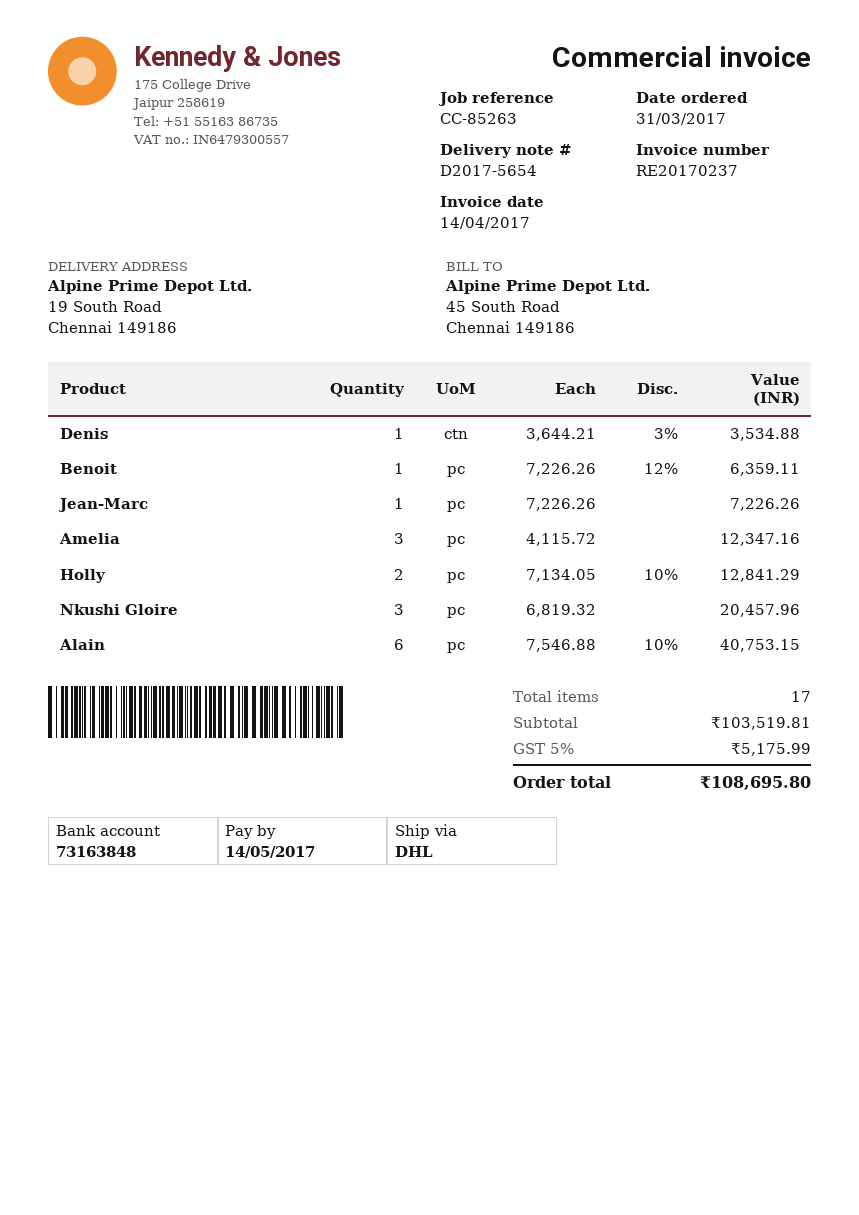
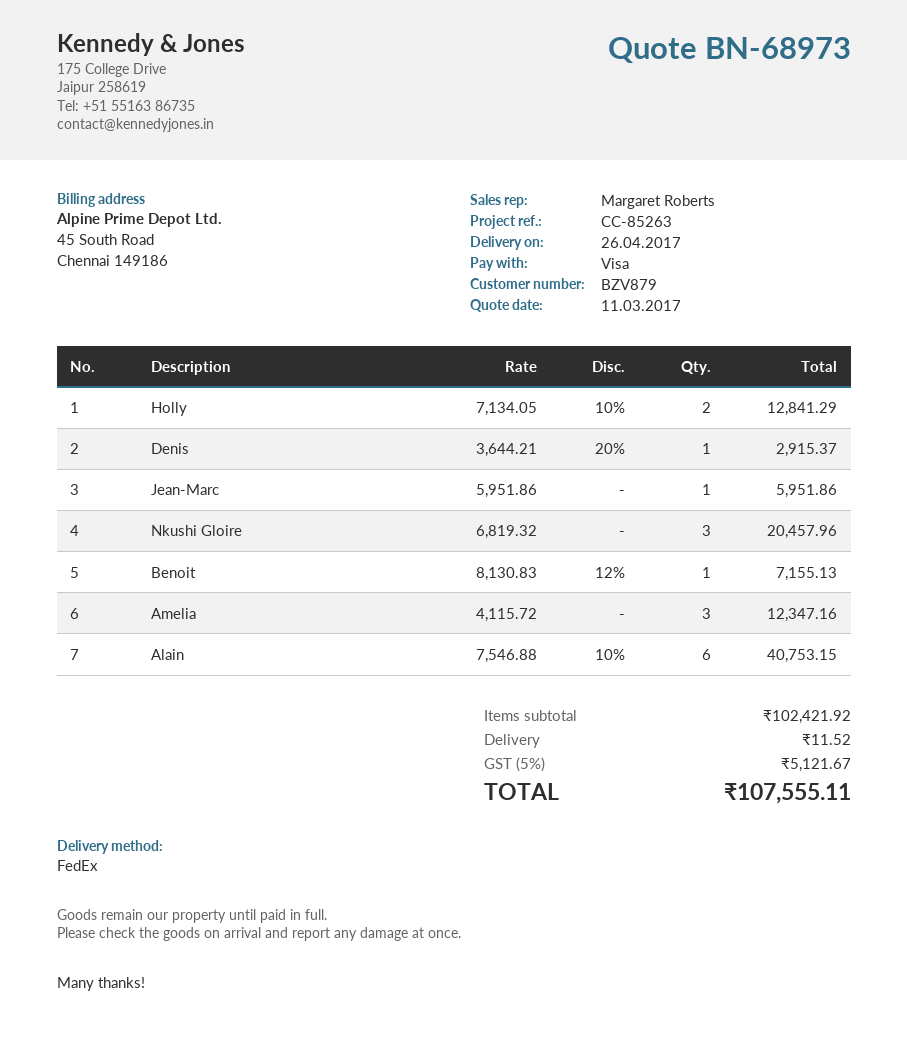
shipping method: DHL -> FedEx
Denis: 1 x 3644.21 - 3% = 3534.88 -> 1 x 3644.21 - 20% = 2915.37
Benoit: 1 x 7226.26 - 12% = 6359.11 -> 1 x 8130.83 - 12% = 7155.13
Jean-Marc: 1 x 7226.26 = 7226.26 -> 1 x 5951.86 = 5951.86
subtotal: 103519.81 -> 102421.92
shipping: none -> 11.52
tax: 5% = 5175.99 -> 5% = 5121.67
total: 108695.80 -> 107555.11

